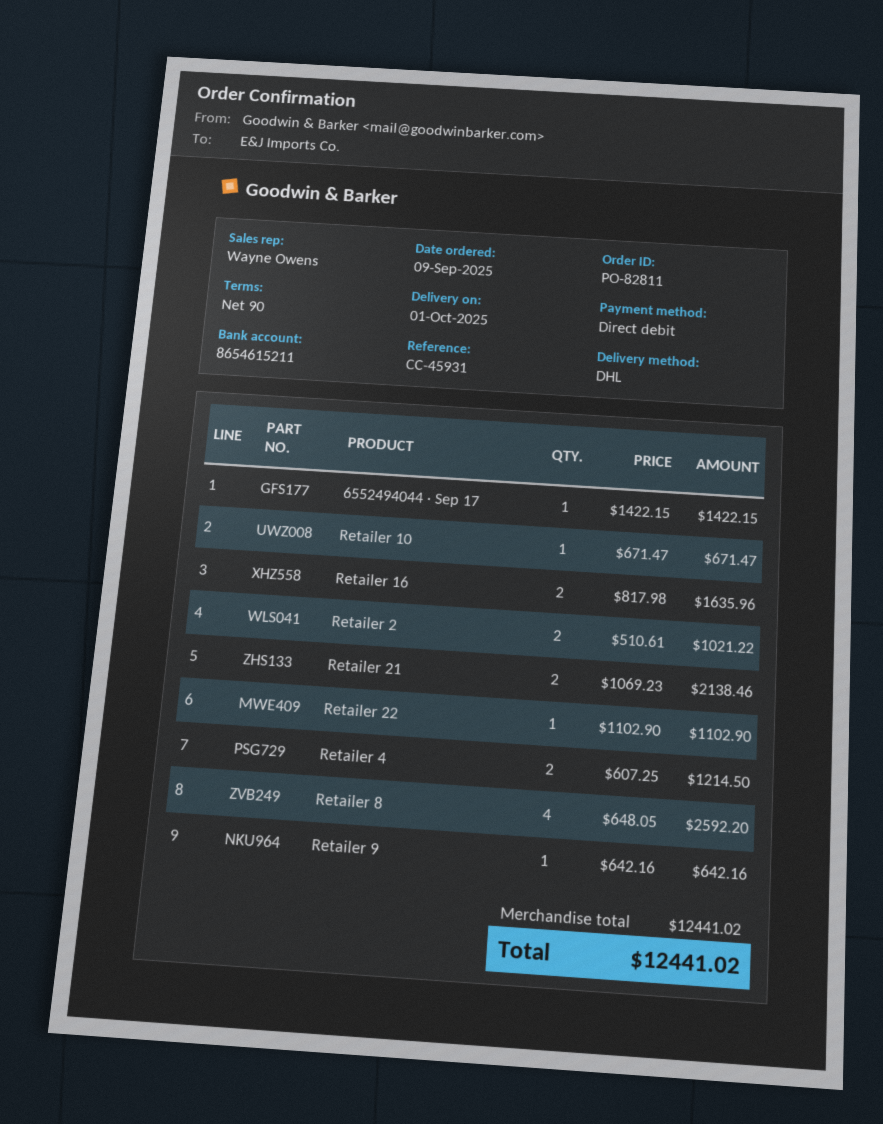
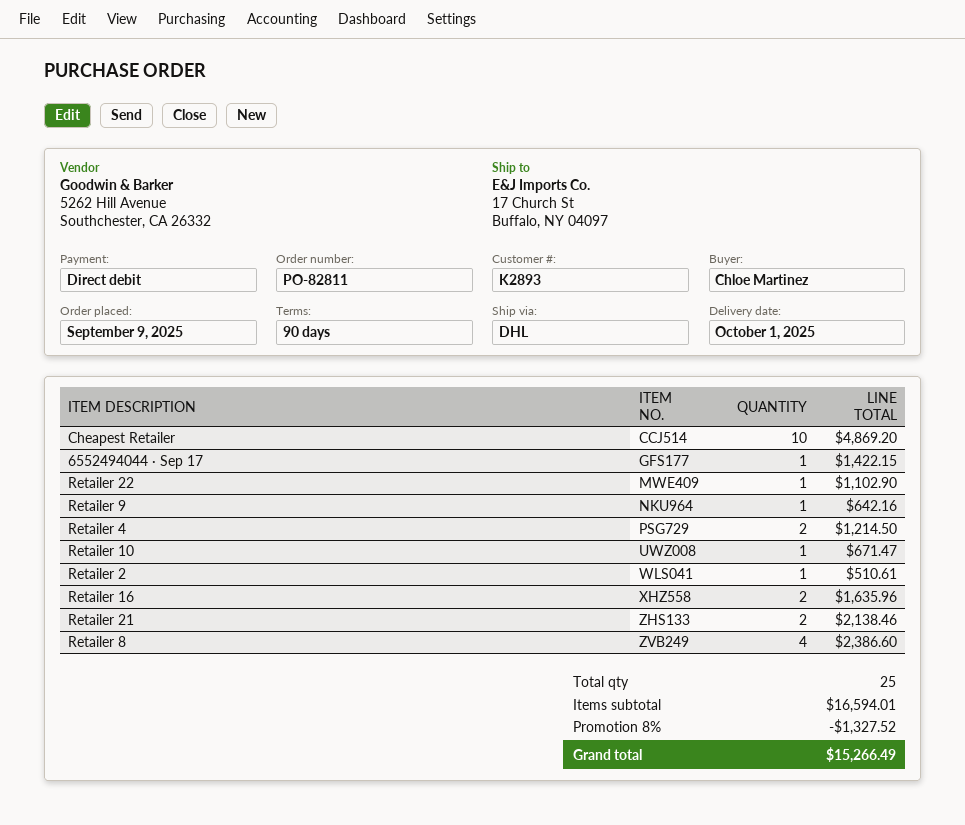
Retailer 2: 2 for 1021.22 -> 1 for 510.61
Retailer 8: 4 for 2592.20 -> 4 for 2386.60
Cheapest Retailer: none -> 10 for 4869.20
subtotal: 12441.02 -> 16594.01
discount: none -> 8% = 1327.52
total: 12441.02 -> 15266.49

